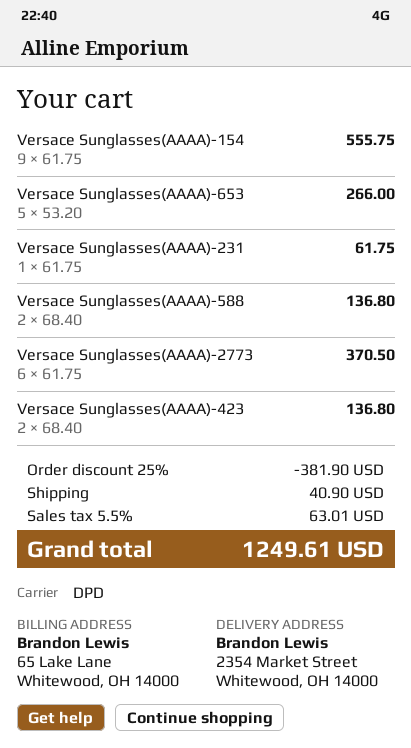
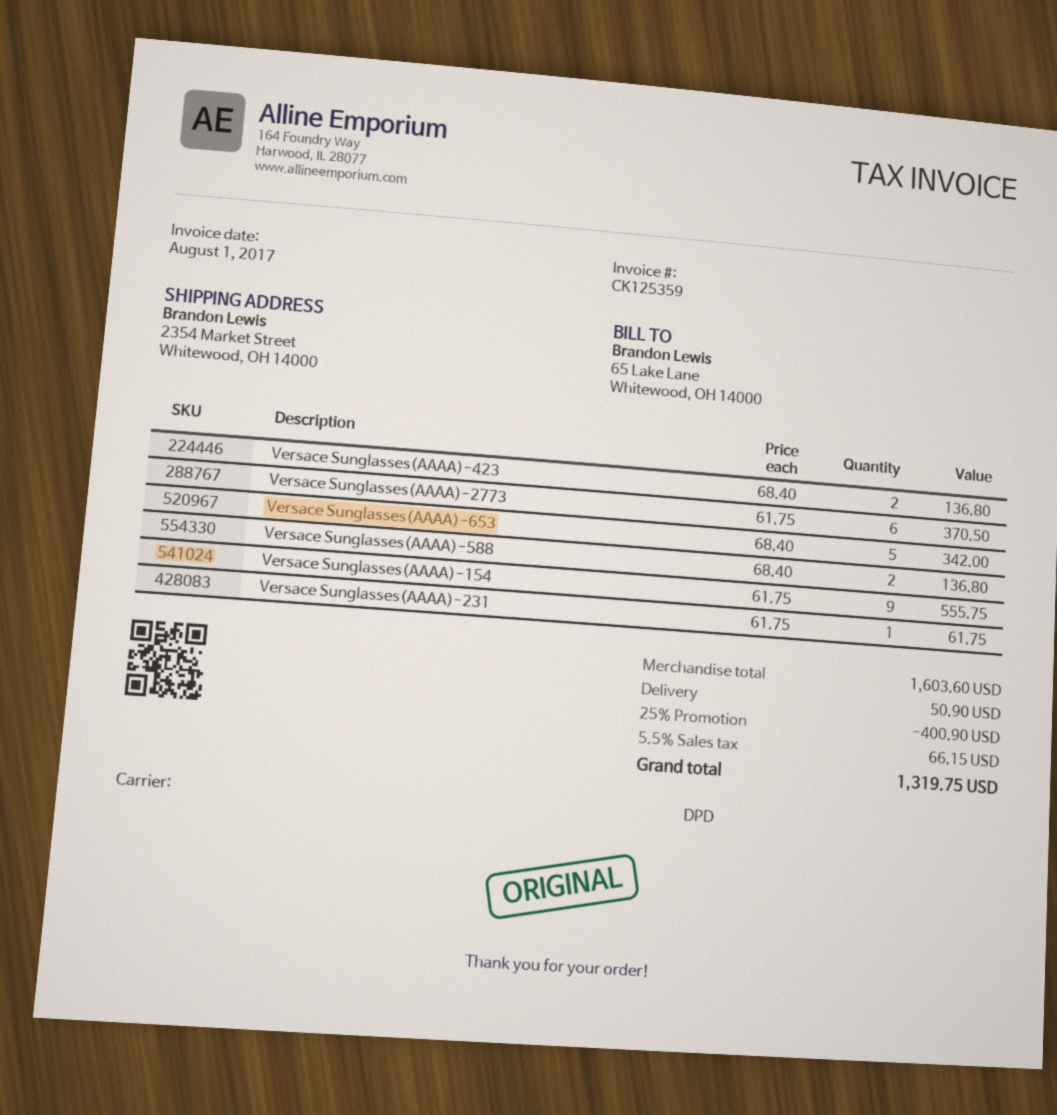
Versace Sunglasses(AAAA)-653: 5 x 53.20 = 266.00 -> 5 x 68.40 = 342.00
discount: 25% = 381.90 -> 25% = 400.90
shipping: 40.90 -> 50.90
tax: 5.5% = 63.01 -> 5.5% = 66.15
total: 1249.61 -> 1319.75

